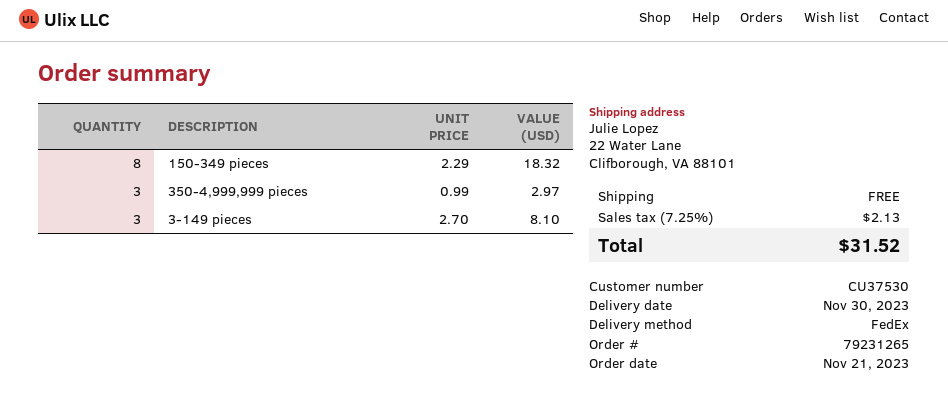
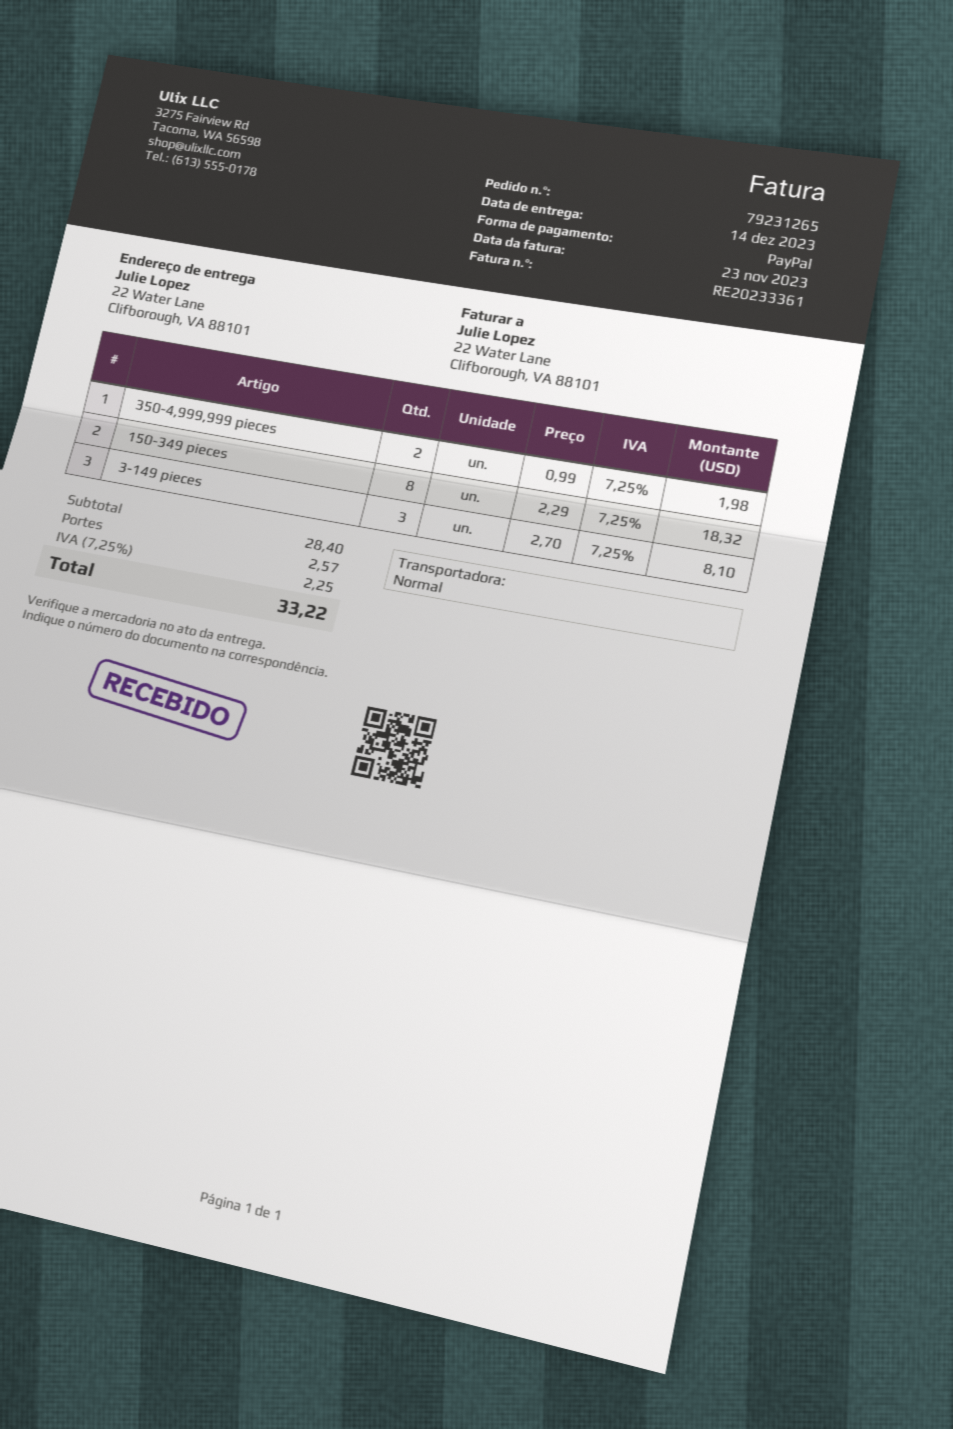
delivery date: 2023-11-30 -> 2023-12-14
shipping method: FedEx -> standard
350-4,999,999 pieces: 3 x 0.99 = 2.97 -> 2 x 0.99 = 1.98
shipping: 0.00 -> 2.57
tax: 7.25% = 2.13 -> 7.25% = 2.25
total: 31.52 -> 33.22

